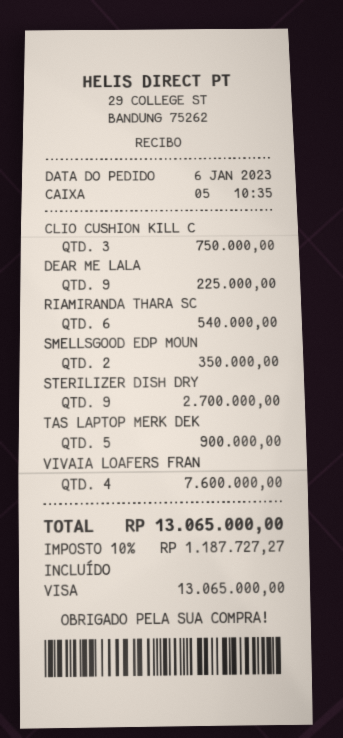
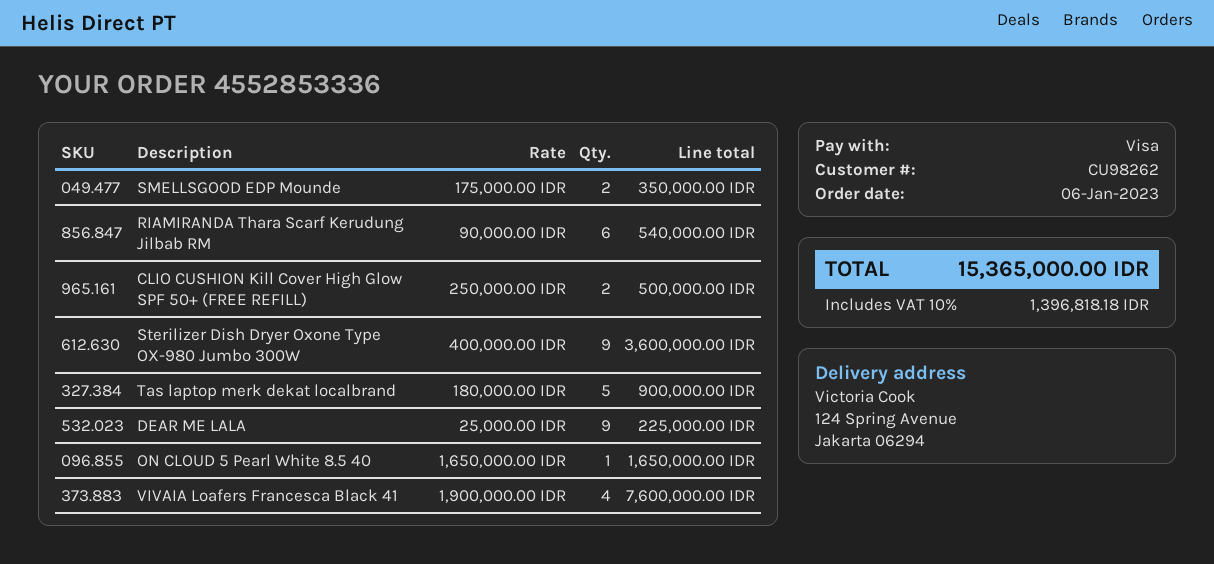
CLIO CUSHION KILL C: 3 for 750000.00 -> 2 for 500000.00
STERILIZER DISH DRY: 9 for 2700000.00 -> 9 for 3600000.00
ON CLOUD 5 Pearl White 8.5 40: none -> 1 for 1650000.00
tax: 10% = 1187727.27 -> 10% = 1396818.18
total: 13065000.00 -> 15365000.00

